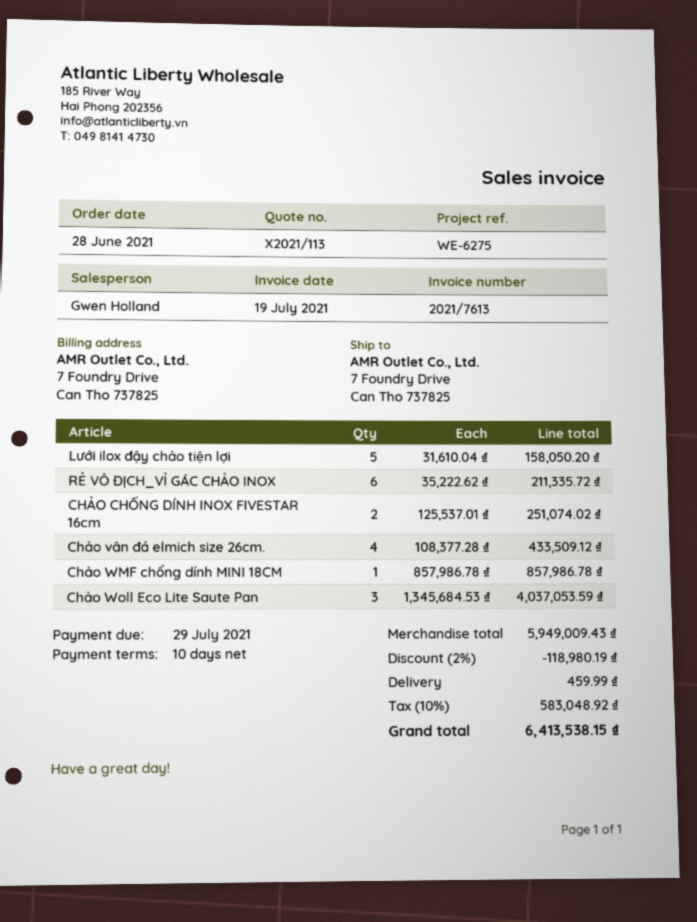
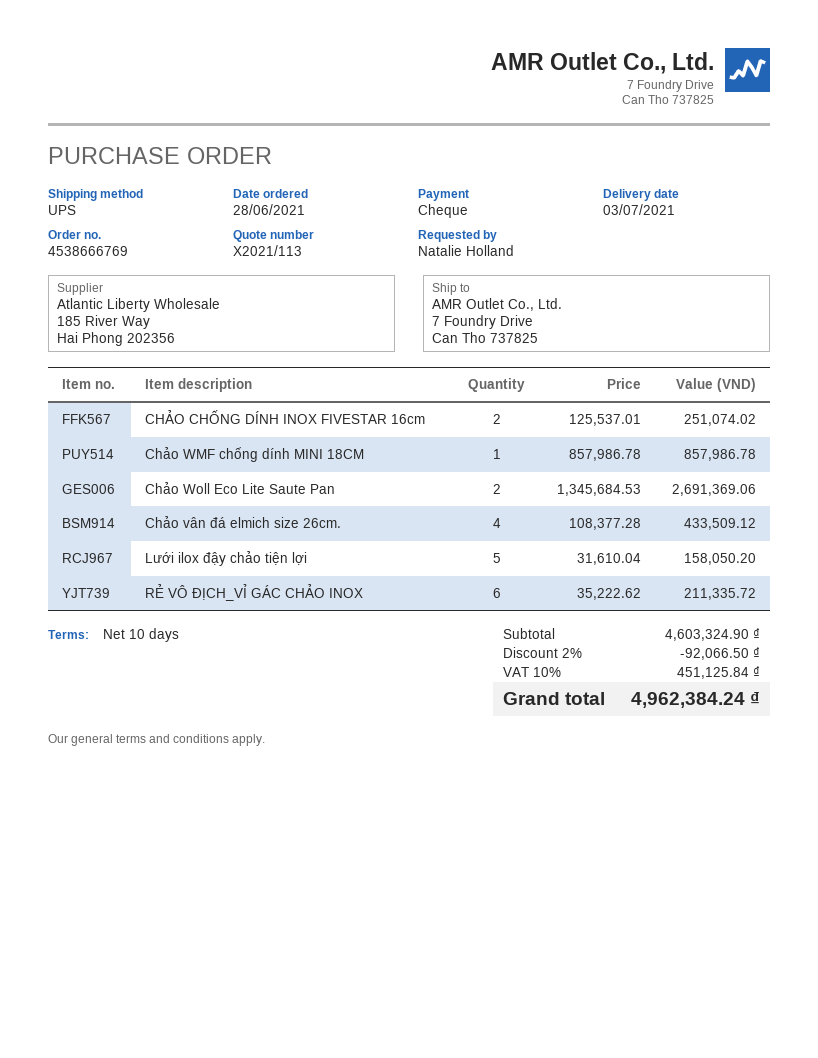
Chảo Woll Eco Lite Saute Pan: 3 x 1345684.53 = 4037053.59 -> 2 x 1345684.53 = 2691369.06
subtotal: 5949009.43 -> 4603324.90
discount: 2% = 118980.19 -> 2% = 92066.50
shipping: 459.99 -> none
tax: 10% = 583048.92 -> 10% = 451125.84
total: 6413538.15 -> 4962384.24

